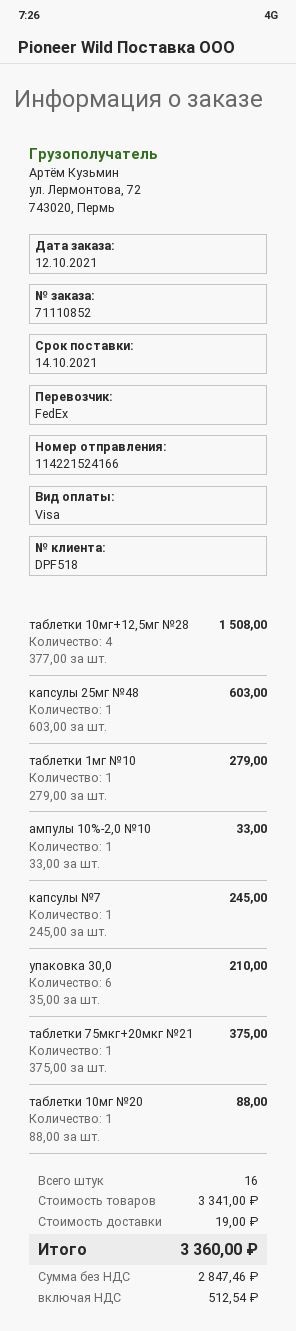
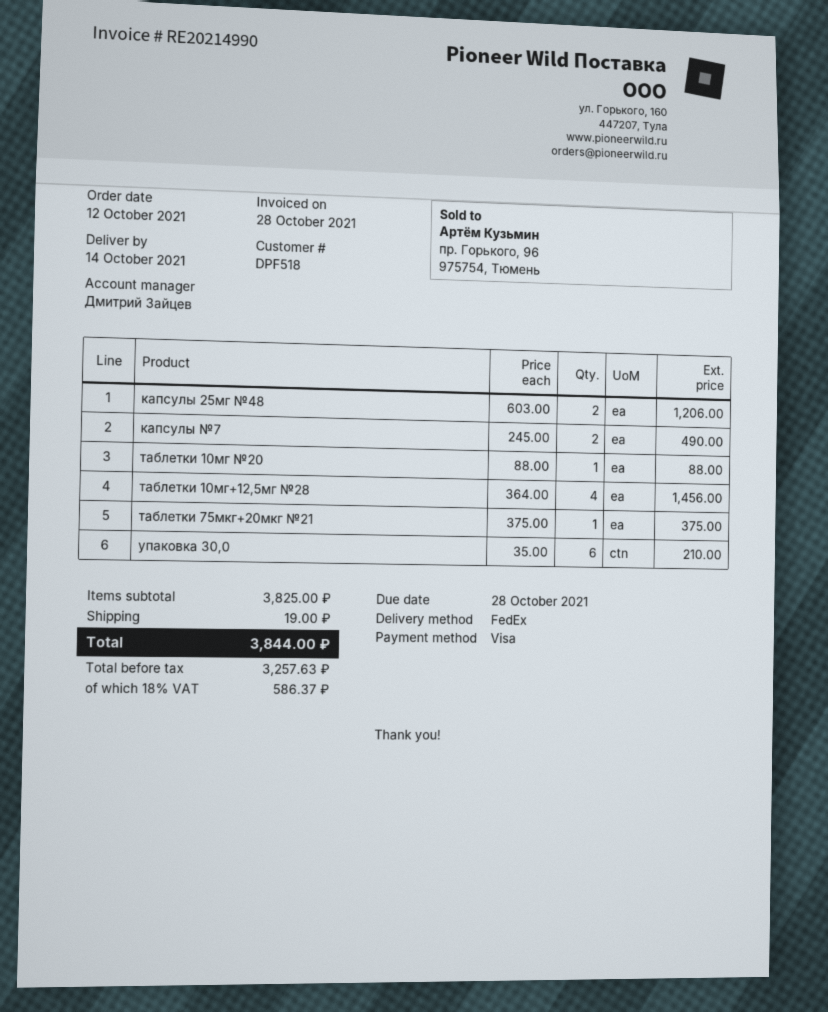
таблетки 10мг+12,5мг №28: 4 x 377.00 = 1508.00 -> 4 x 364.00 = 1456.00
капсулы 25мг №48: 1 x 603.00 = 603.00 -> 2 x 603.00 = 1206.00
таблетки 1мг №10: 1 x 279.00 = 279.00 -> none
ампулы 10%-2,0 №10: 1 x 33.00 = 33.00 -> none
капсулы №7: 1 x 245.00 = 245.00 -> 2 x 245.00 = 490.00
subtotal: 3341.00 -> 3825.00
net: 2847.46 -> 3257.63
tax: 512.54 -> 586.37
total: 3360.00 -> 3844.00

